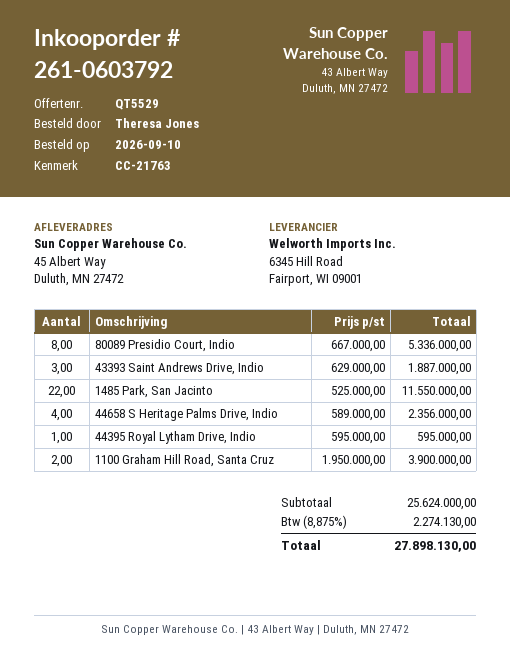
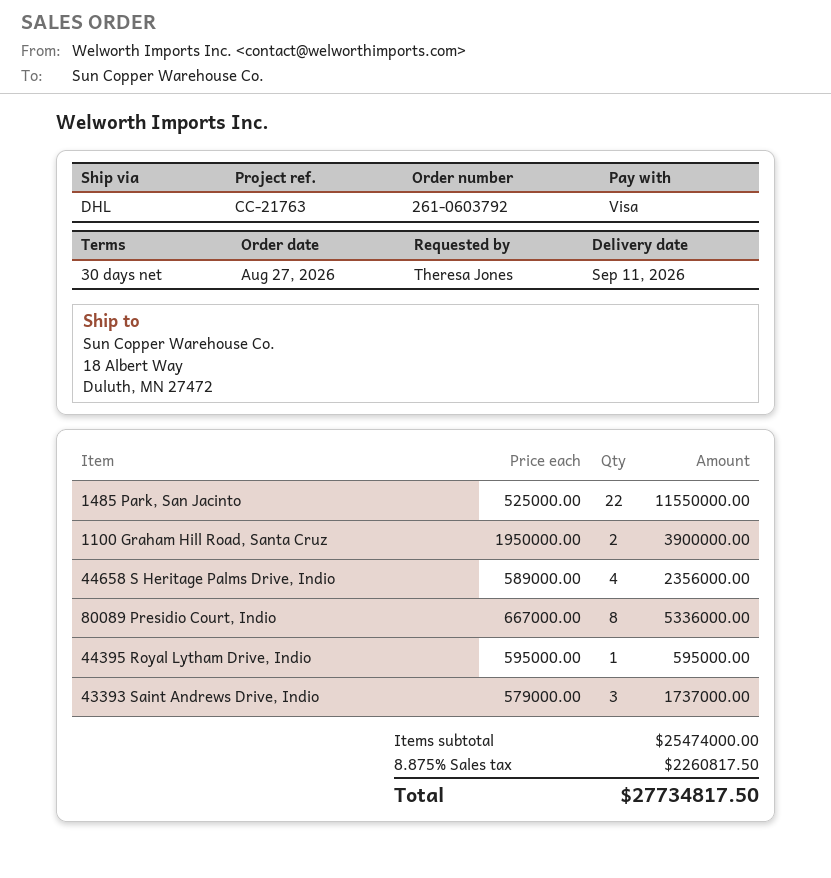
order date: 2026-09-10 -> 2026-08-27
ship to: 45 Albert Way, Duluth, MN 27472 -> 18 Albert Way, Duluth, MN 27472
43393 Saint Andrews Drive, Indio: 3 x 629000.00 = 1887000.00 -> 3 x 579000.00 = 1737000.00
subtotal: 25624000.00 -> 25474000.00
tax: 8.875% = 2274130.00 -> 8.875% = 2260817.50
total: 27898130.00 -> 27734817.50

